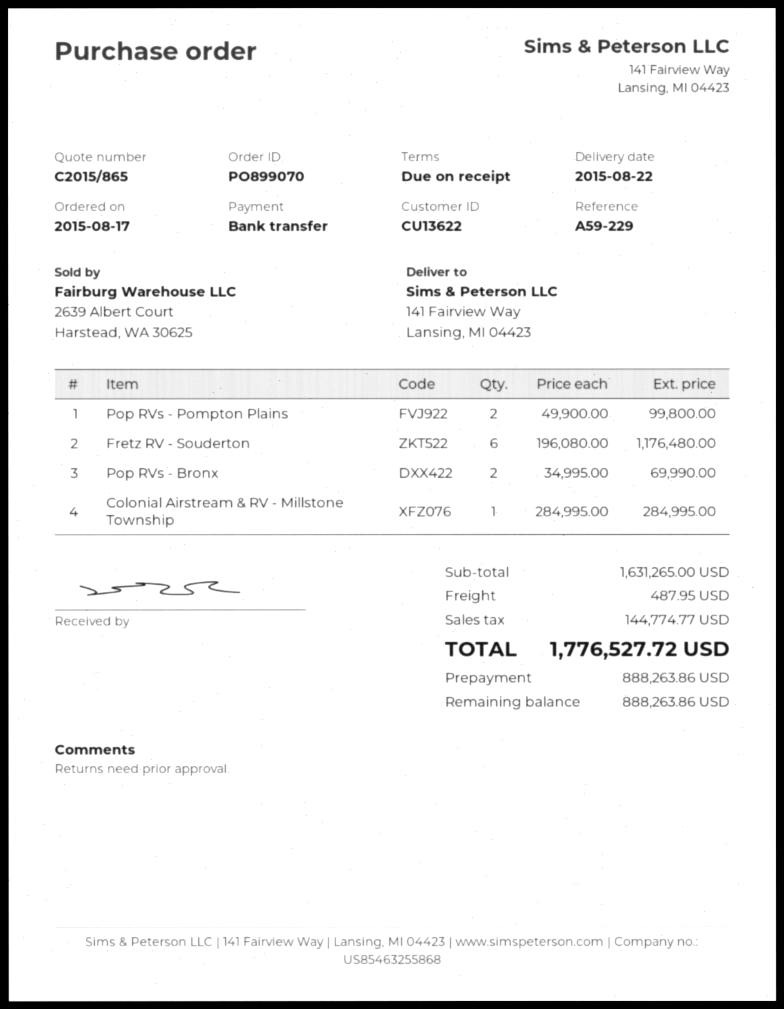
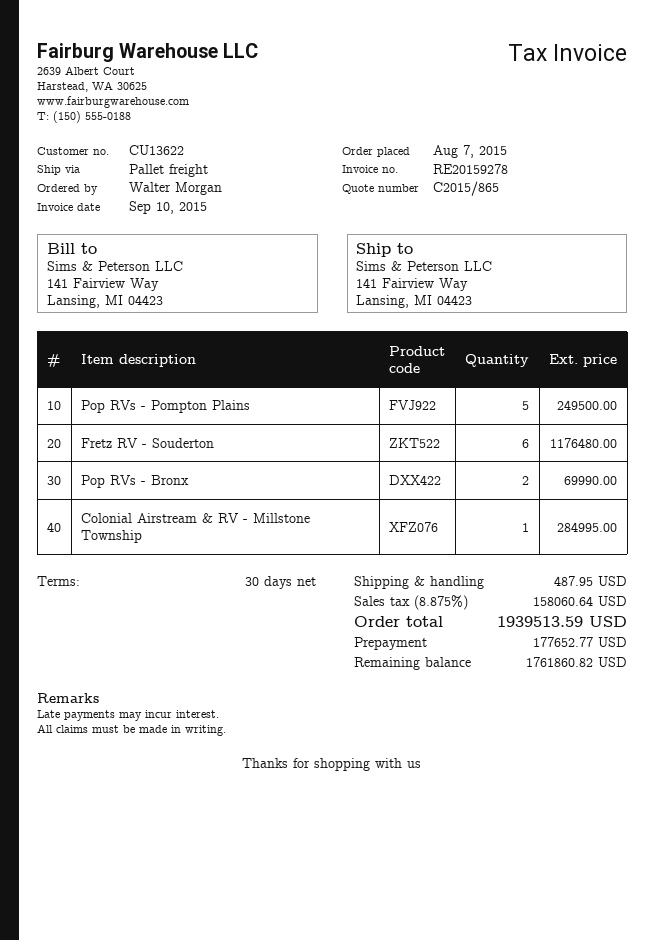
order date: 2015-08-17 -> 2015-08-07
payment terms: on receipt -> 30 days
Pop RVs - Pompton Plains: 2 for 99800.00 -> 5 for 249500.00
tax: 144774.77 -> 158060.64
total: 1776527.72 -> 1939513.59
deposit: 888263.86 -> 177652.77
balance: 888263.86 -> 1761860.82

